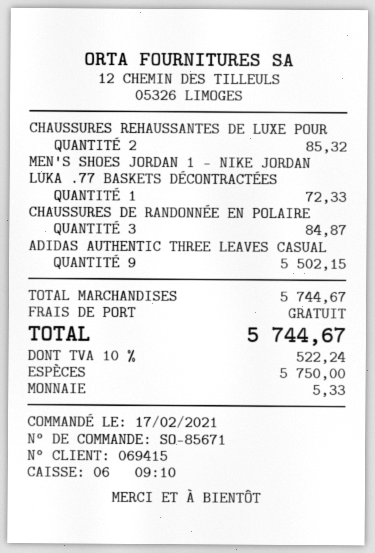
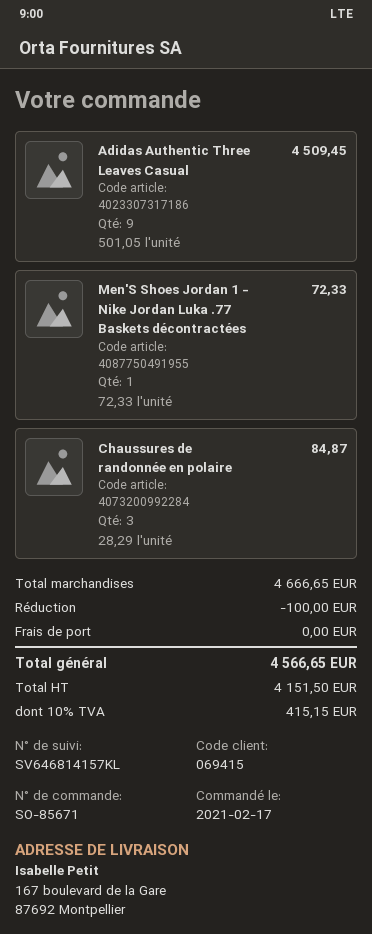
CHAUSSURES REHAUSSANTES DE LUXE POUR: 2 for 85.32 -> none
ADIDAS AUTHENTIC THREE LEAVES CASUAL: 9 for 5502.15 -> 9 for 4509.45
subtotal: 5744.67 -> 4666.65
discount: none -> 100.00
tax: 10% = 522.24 -> 10% = 415.15
total: 5744.67 -> 4566.65

